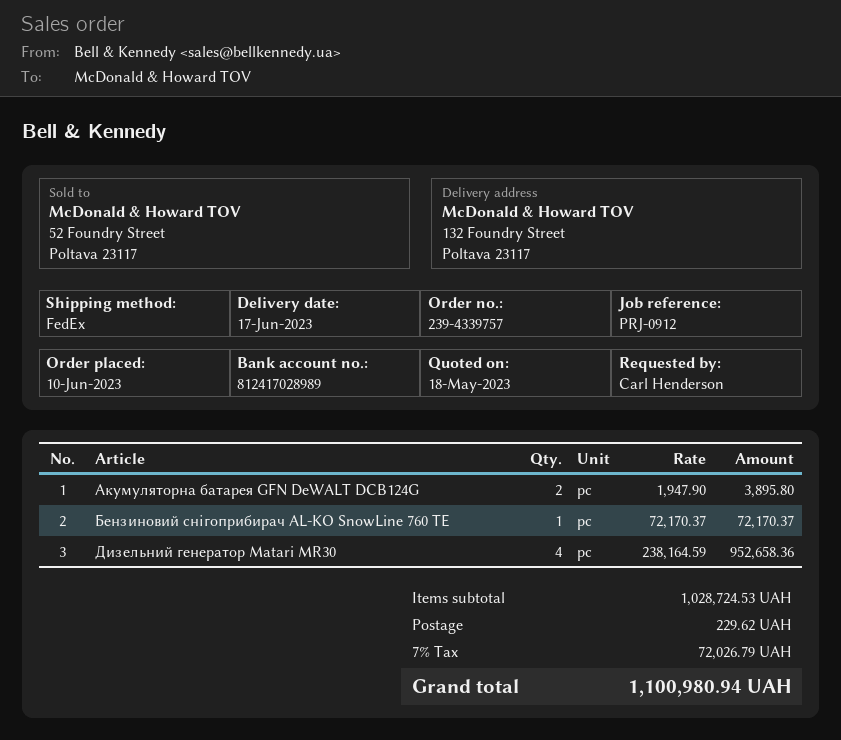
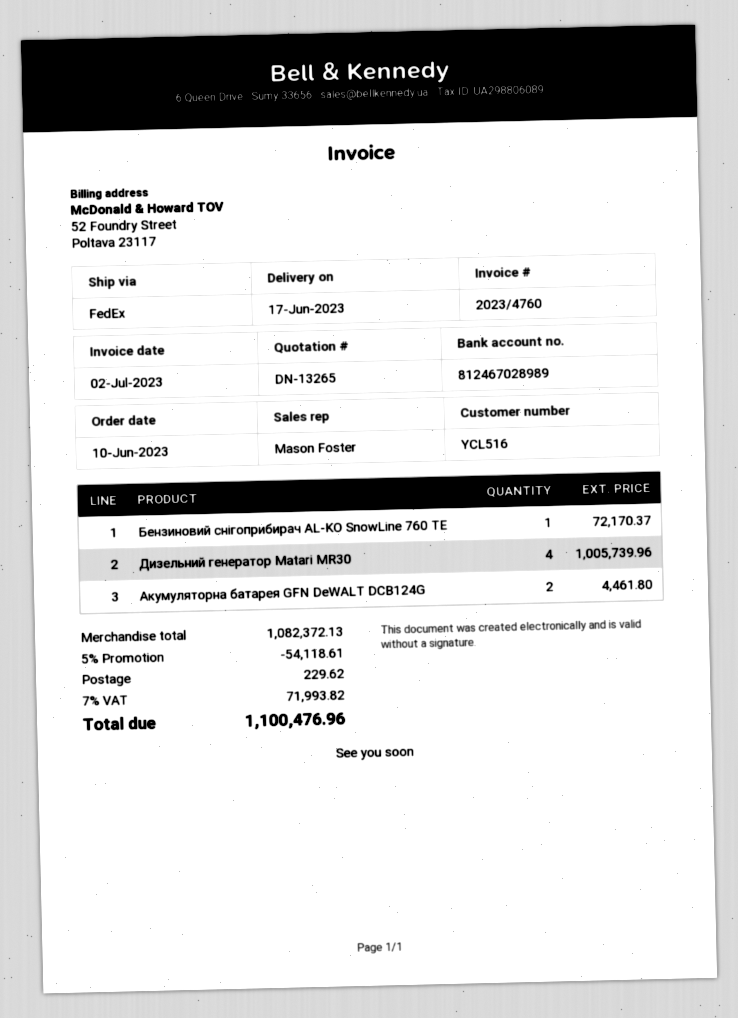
bank account: 812417028989 -> 812467028989
Акумуляторна батарея GFN DeWALT DCB124G: 2 for 3895.80 -> 2 for 4461.80
Дизельний генератор Matari MR30: 4 for 952658.36 -> 4 for 1005739.96
subtotal: 1028724.53 -> 1082372.13
discount: none -> 5% = 54118.61
tax: 7% = 72026.79 -> 7% = 71993.82
total: 1100980.94 -> 1100476.96

